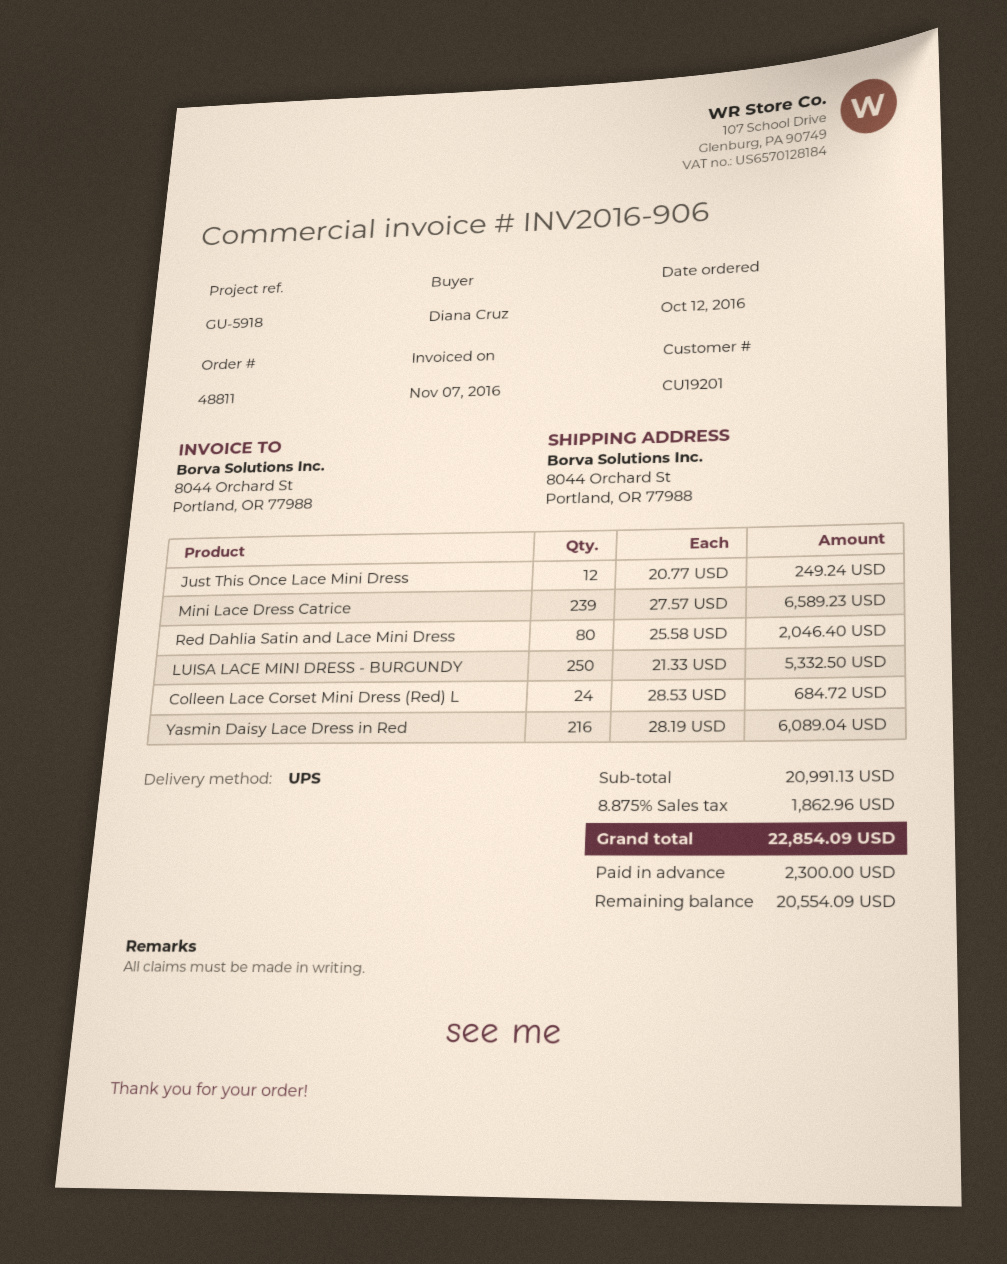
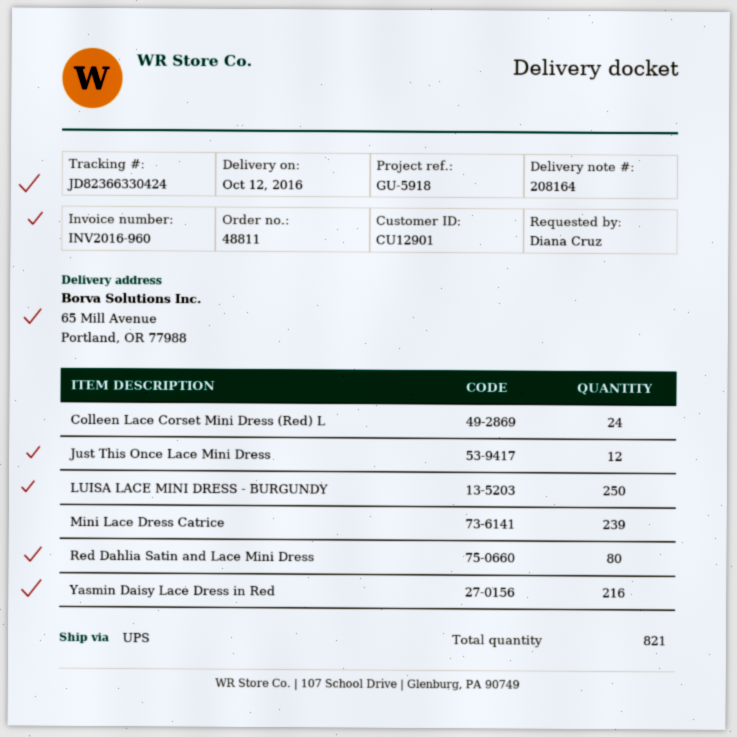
invoice number: INV2016-906 -> INV2016-960
customer number: CU19201 -> CU12901
ship to: 8044 Orchard St, Portland, OR 77988 -> 65 Mill Avenue, Portland, OR 77988

